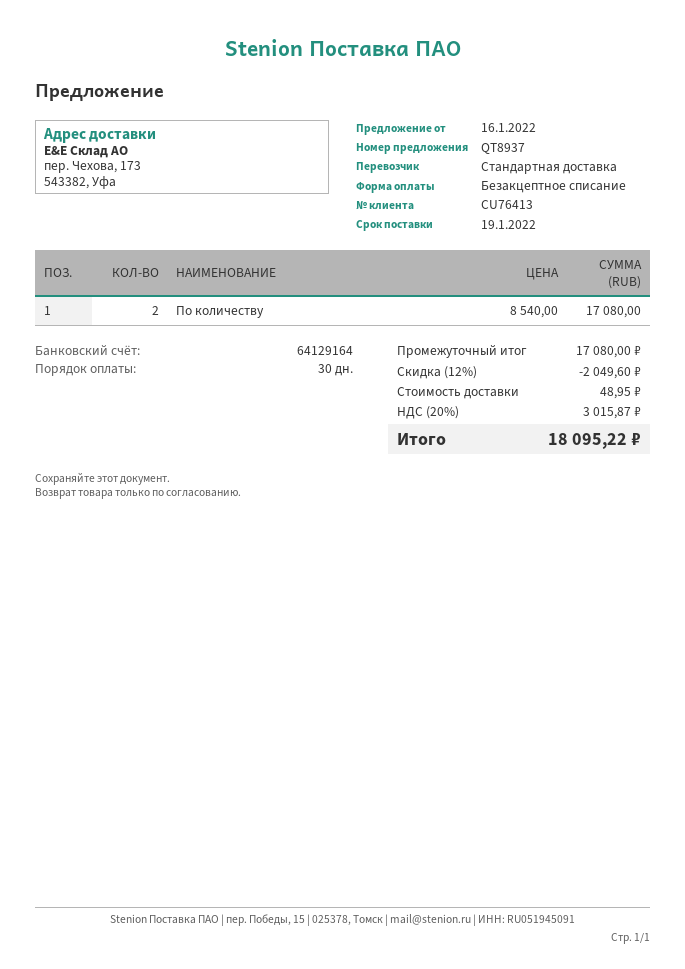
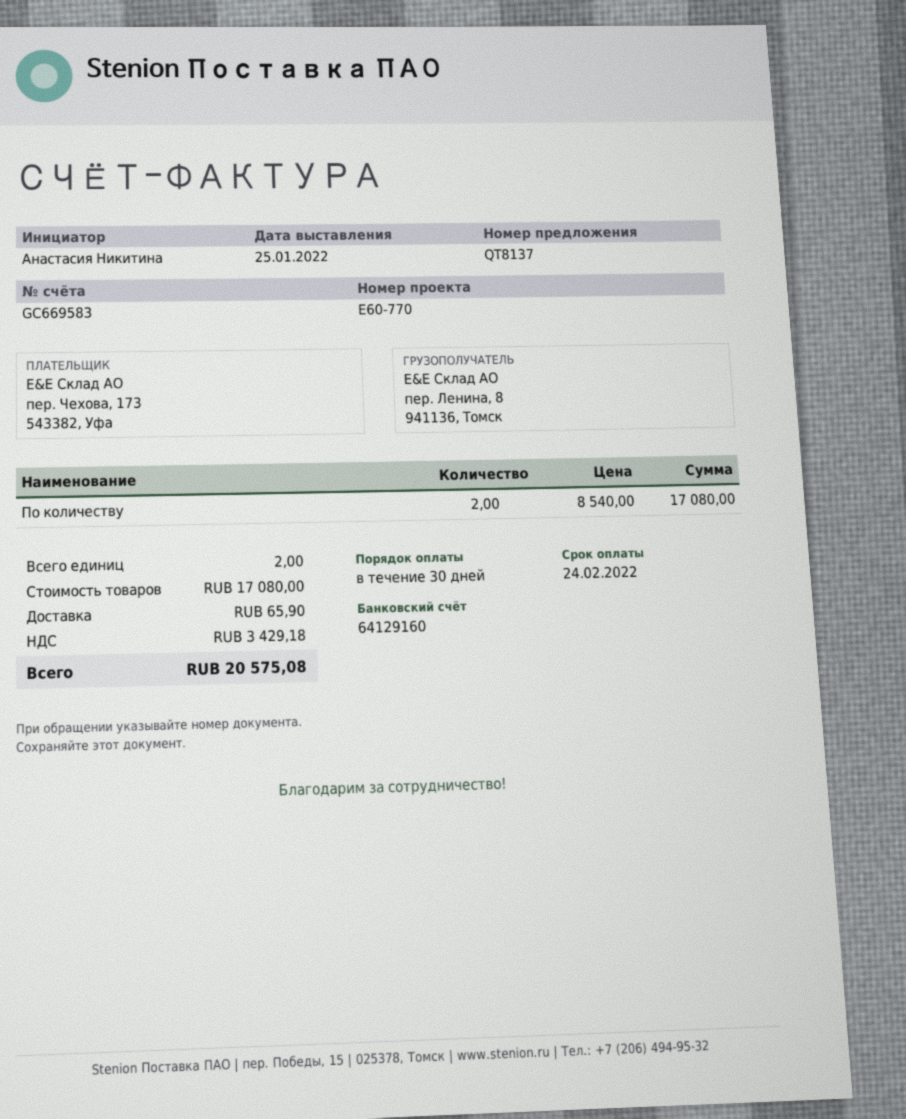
quote number: QT8937 -> QT8137
bank account: 64129164 -> 64129160
ship to: пер. Чехова, 173, 543382, Уфа -> пер. Ленина, 8, 941136, Томск
discount: 12% = 2049.60 -> none
shipping: 48.95 -> 65.90
tax: 3015.87 -> 3429.18
total: 18095.22 -> 20575.08

